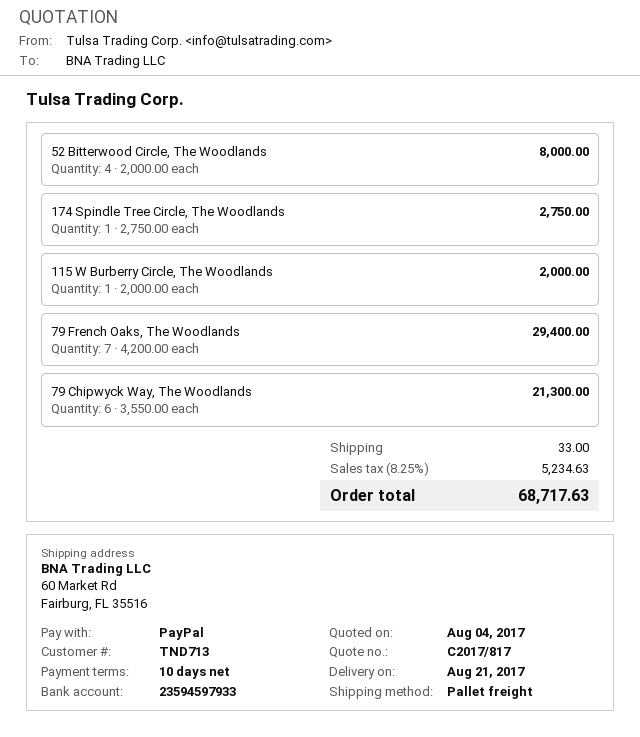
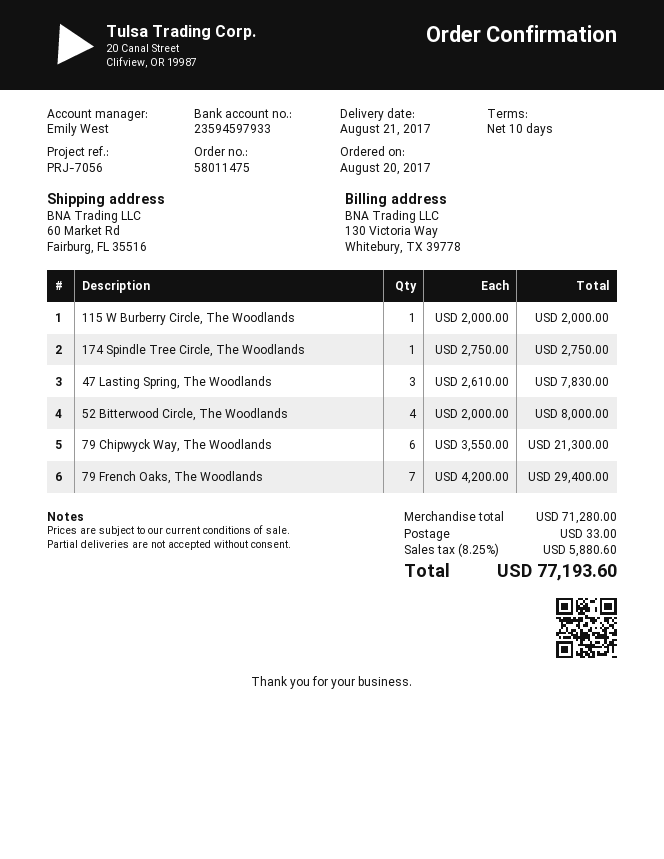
47 Lasting Spring, The Woodlands: none -> 3 x 2610.00 = 7830.00
tax: 8.25% = 5234.63 -> 8.25% = 5880.60
total: 68717.63 -> 77193.60

